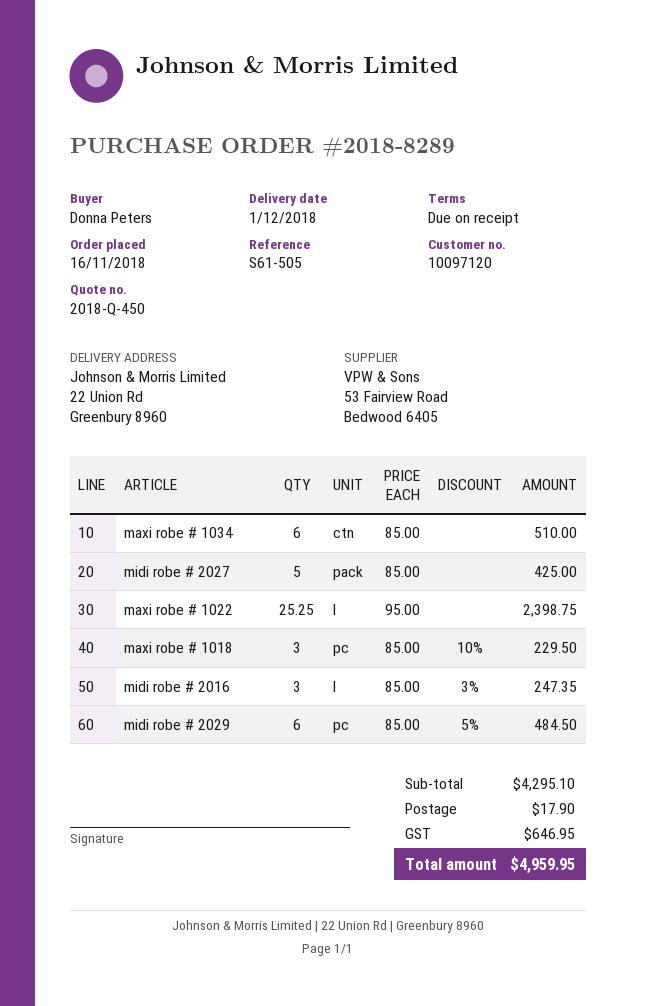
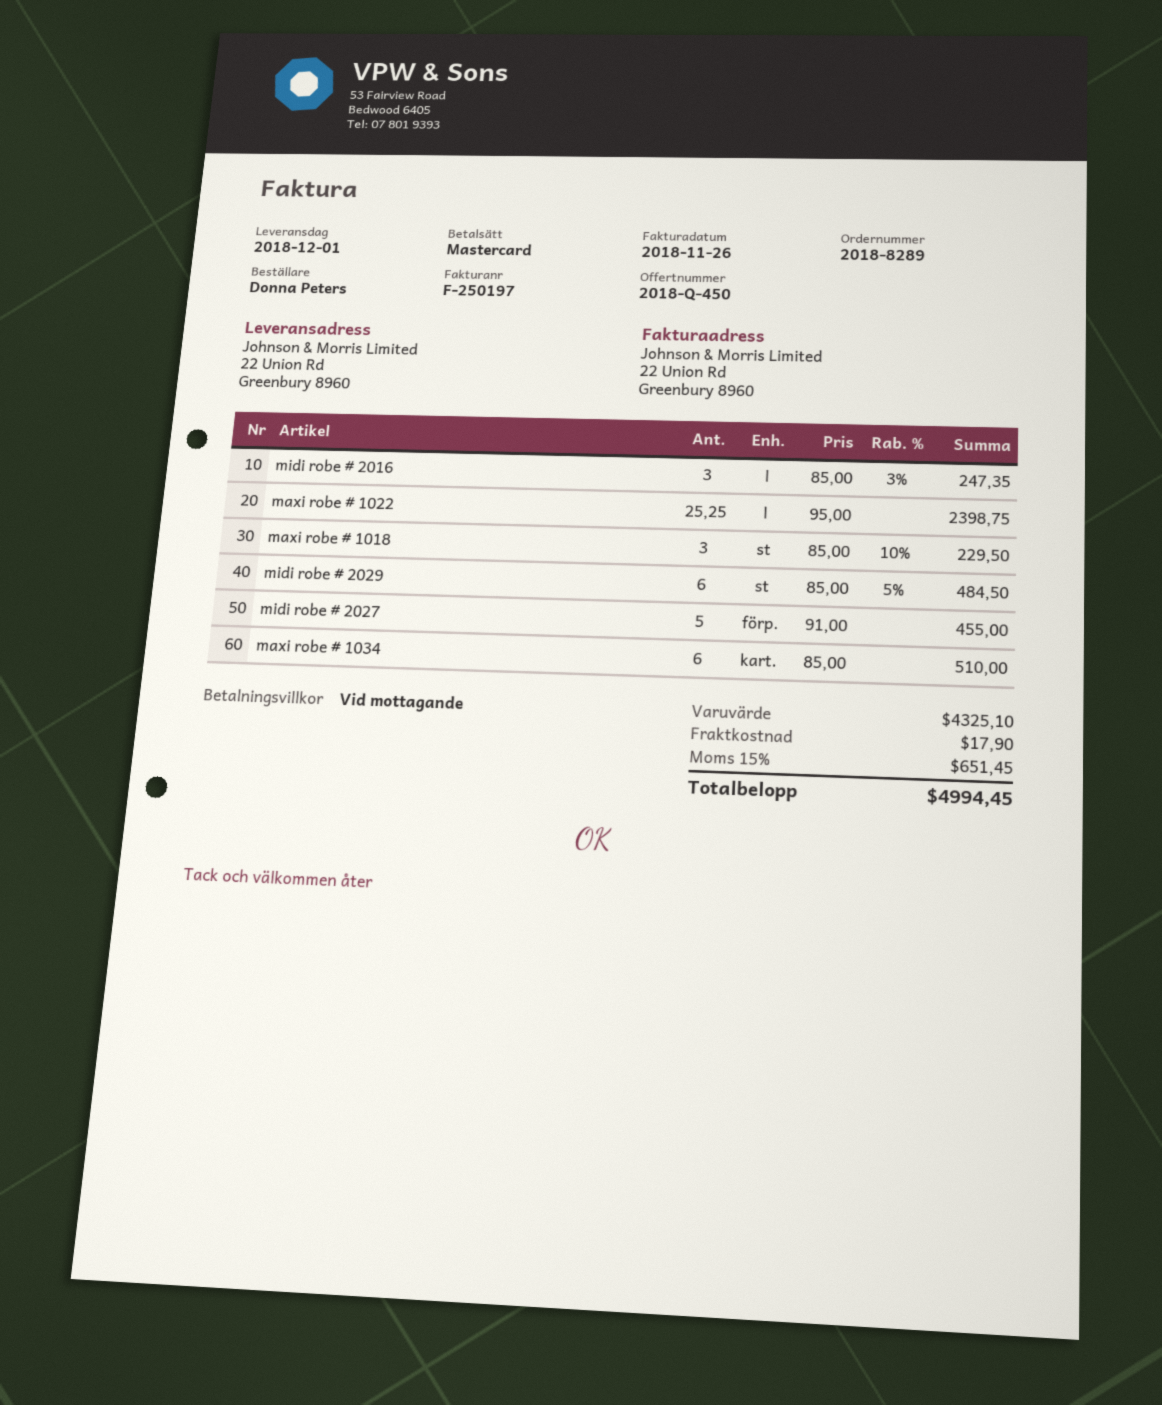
midi robe # 2027: 5 x 85.00 = 425.00 -> 5 x 91.00 = 455.00
subtotal: 4295.10 -> 4325.10
tax: 646.95 -> 651.45
total: 4959.95 -> 4994.45

